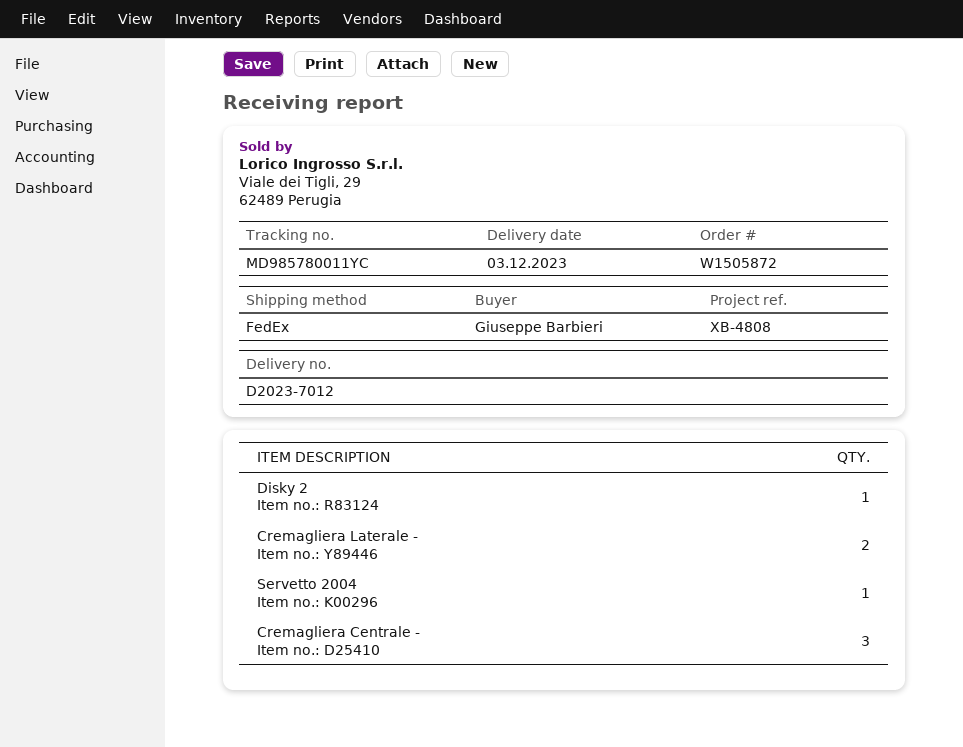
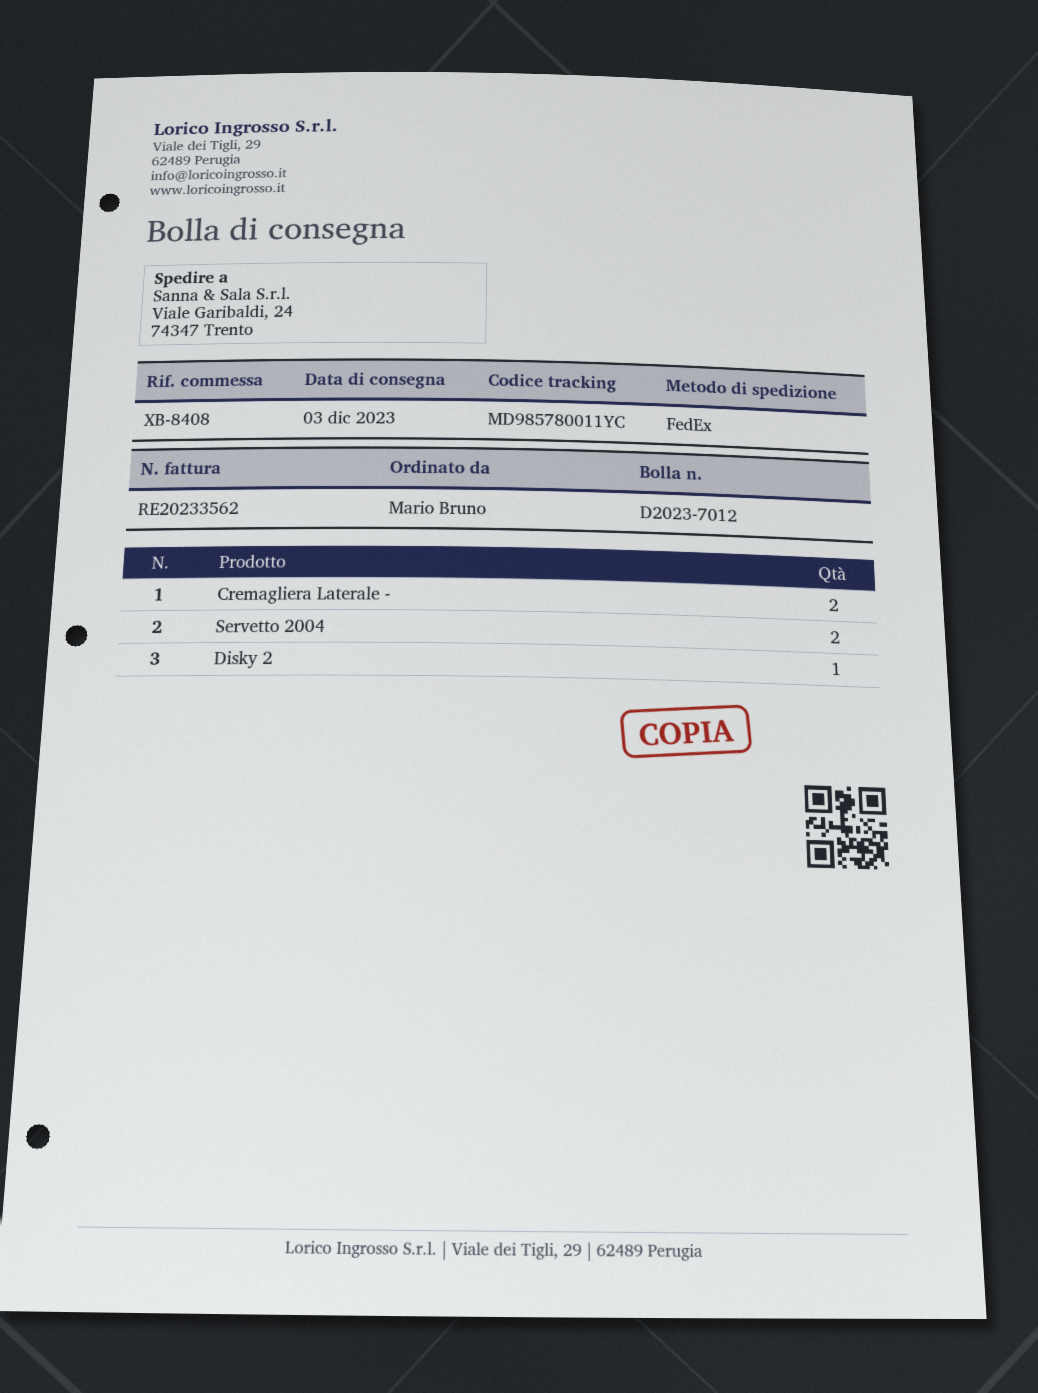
reference: XB-4808 -> XB-8408
ordered by: Giuseppe Barbieri -> Mario Bruno
Servetto 2004: 1 -> 2
Cremagliera Centrale -: 3 -> none

